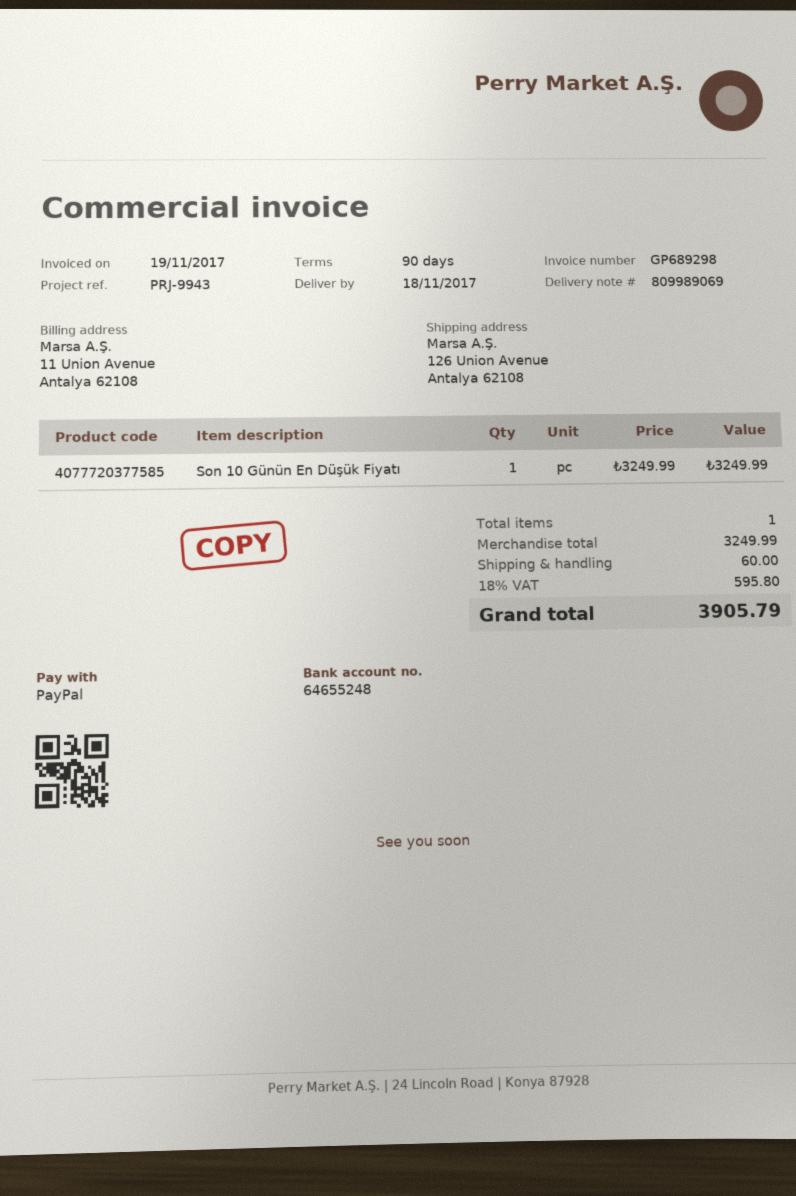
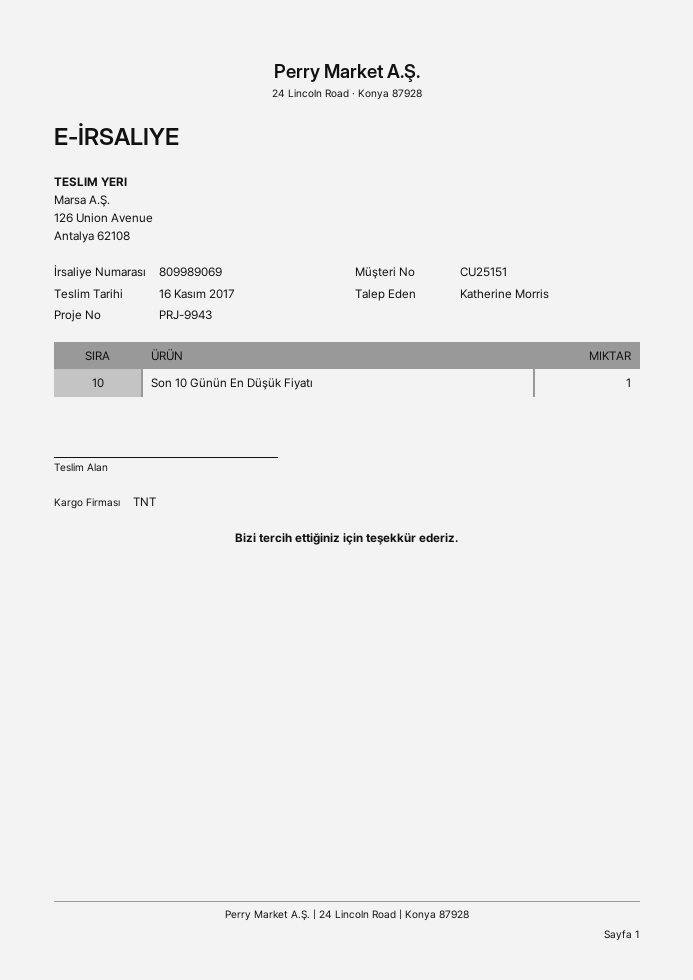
delivery date: 2017-11-18 -> 2017-11-16

